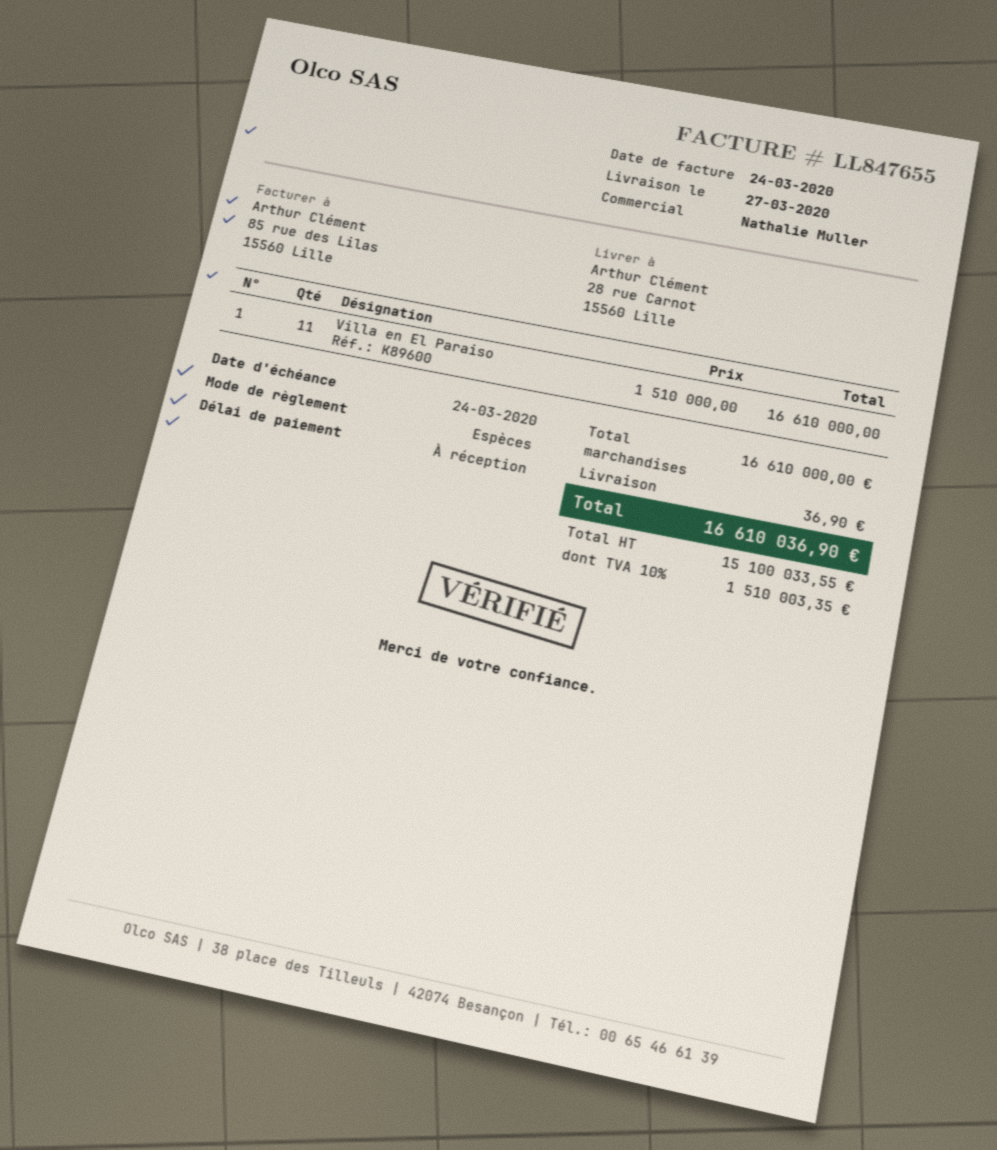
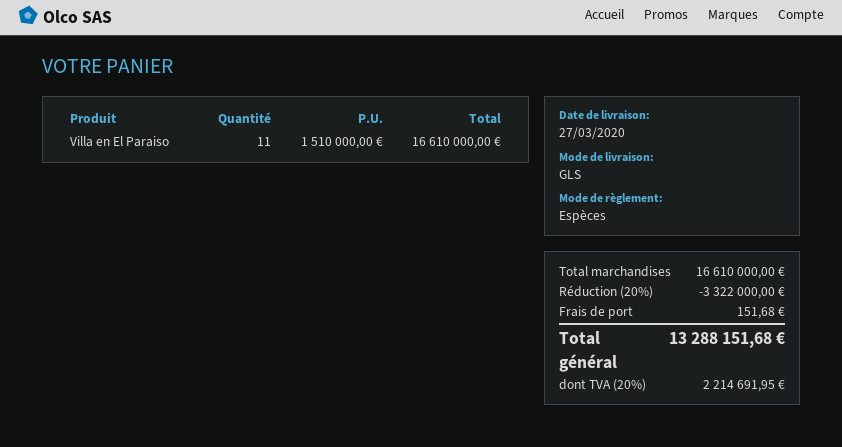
discount: none -> 20% = 3322000.00
shipping: 36.90 -> 151.68
tax: 10% = 1510003.35 -> 20% = 2214691.95
total: 16610036.90 -> 13288151.68

